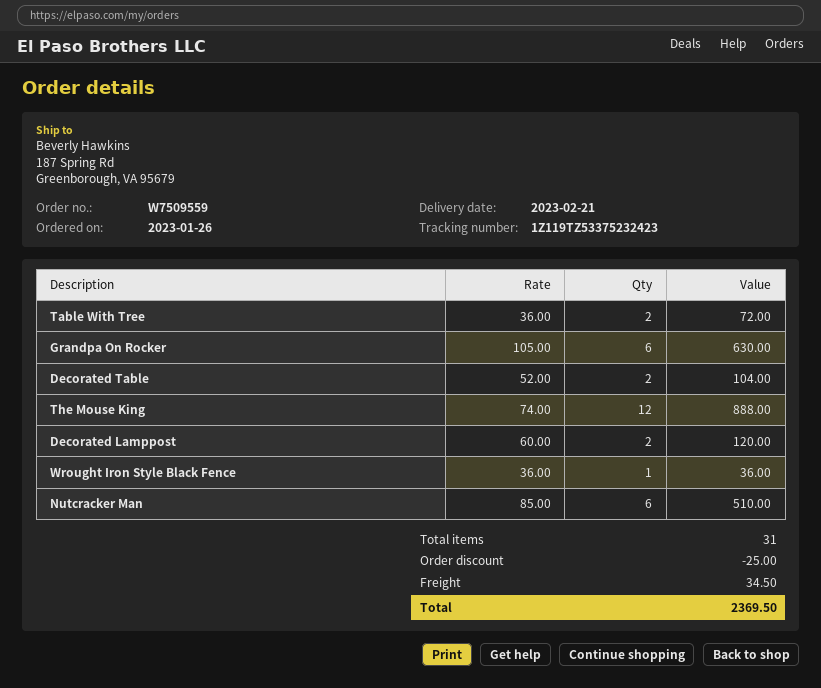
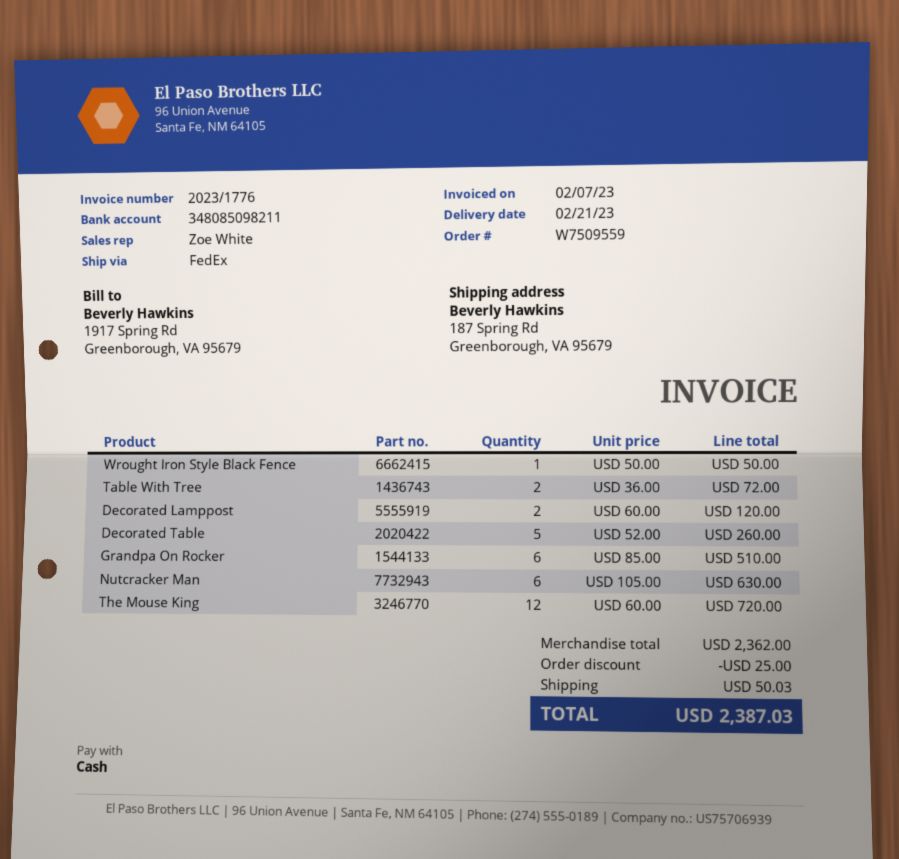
Grandpa On Rocker: 6 x 105.00 = 630.00 -> 6 x 85.00 = 510.00
Decorated Table: 2 x 52.00 = 104.00 -> 5 x 52.00 = 260.00
The Mouse King: 12 x 74.00 = 888.00 -> 12 x 60.00 = 720.00
Wrought Iron Style Black Fence: 1 x 36.00 = 36.00 -> 1 x 50.00 = 50.00
Nutcracker Man: 6 x 85.00 = 510.00 -> 6 x 105.00 = 630.00
shipping: 34.50 -> 50.03
total: 2369.50 -> 2387.03

